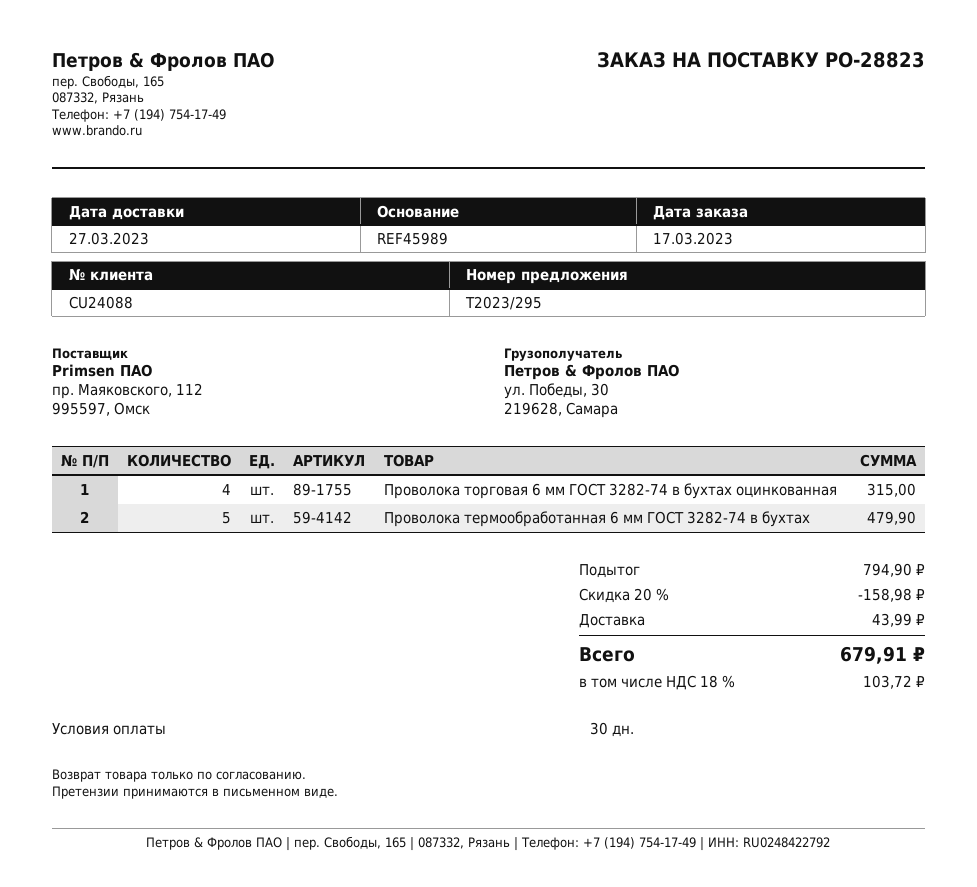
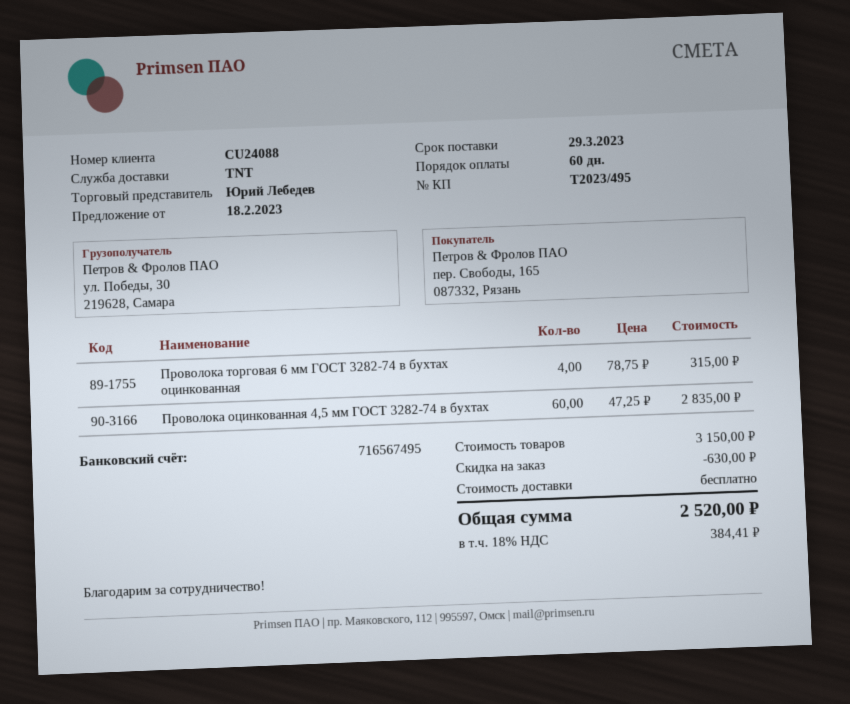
quote number: T2023/295 -> T2023/495
delivery date: 2023-03-27 -> 2023-03-29
payment terms: 30 days -> 60 days
Проволока термообработанная 6 мм ГОСТ 3282-74 в бухтах: 5 for 479.90 -> none
Проволока оцинкованная 4,5 мм ГОСТ 3282-74 в бухтах: none -> 60 for 2835.00
subtotal: 794.90 -> 3150.00
discount: 158.98 -> 630.00
shipping: 43.99 -> 0.00
tax: 18% = 103.72 -> 18% = 384.41
total: 679.91 -> 2520.00

